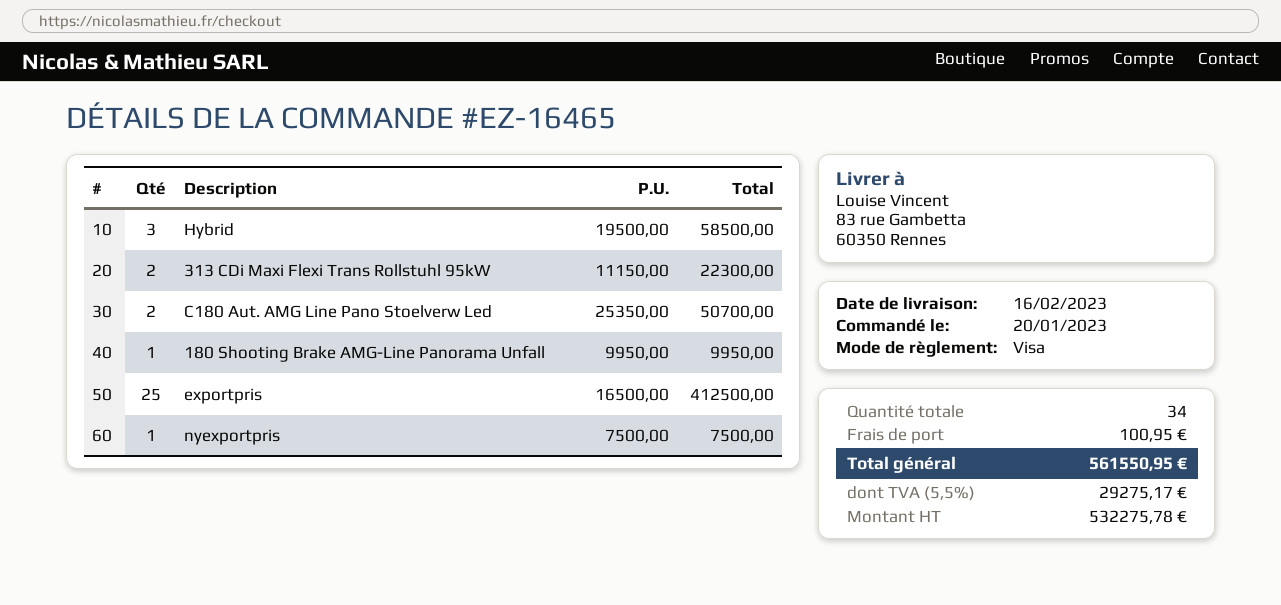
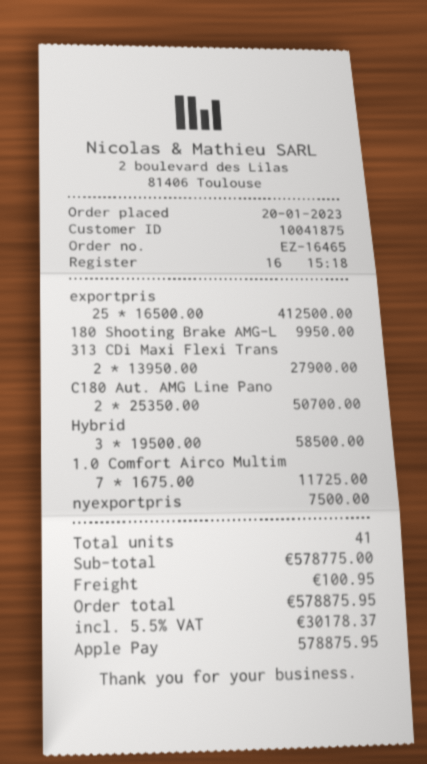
payment method: Visa -> Apple Pay
313 CDi Maxi Flexi Trans Rollstuhl 95kW: 2 x 11150.00 = 22300.00 -> 2 x 13950.00 = 27900.00
1.0 Comfort Airco Multim: none -> 7 x 1675.00 = 11725.00
total quantity: 34 -> 41
tax: 5.5% = 29275.17 -> 5.5% = 30178.37
total: 561550.95 -> 578875.95

